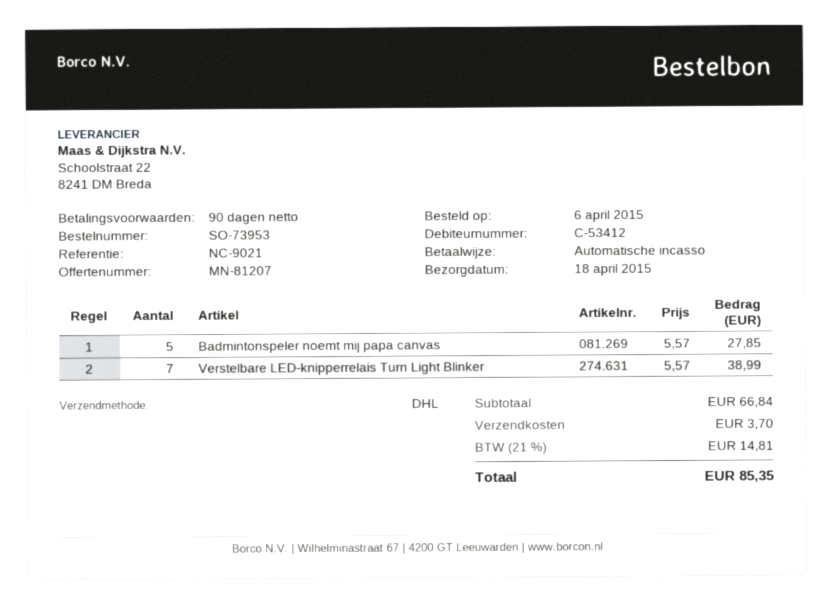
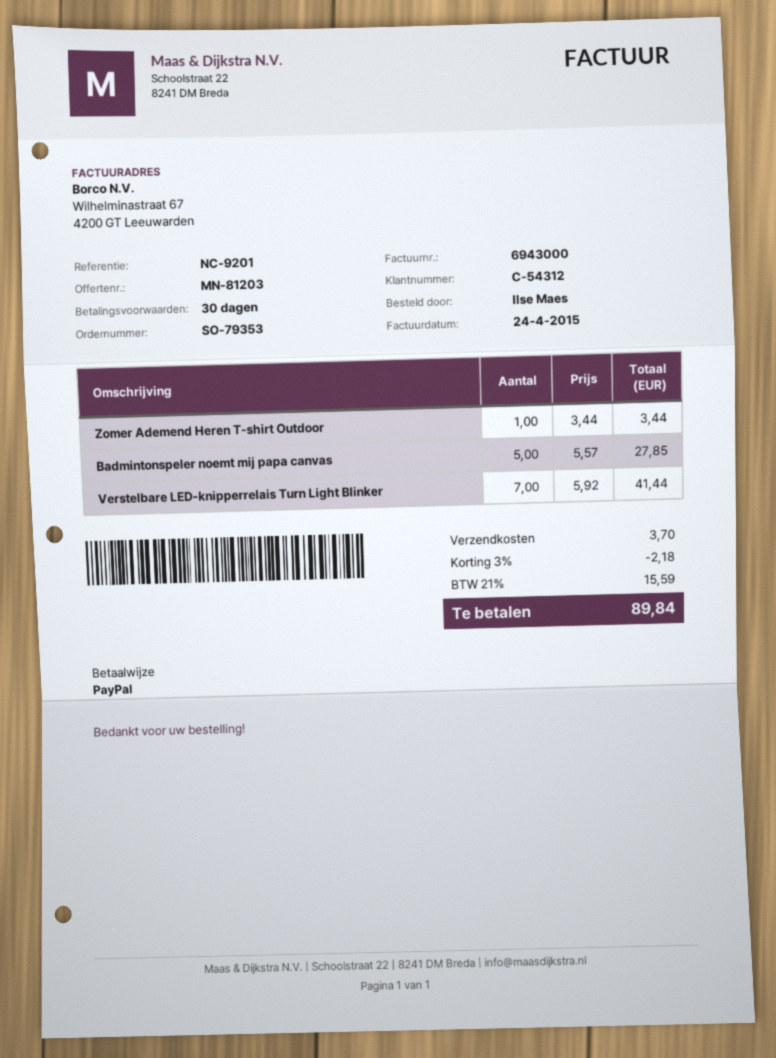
quote number: MN-81207 -> MN-81203
order number: SO-73953 -> SO-79353
payment terms: 90 days -> 30 days
customer number: C-53412 -> C-54312
reference: NC-9021 -> NC-9201
payment method: direct debit -> PayPal
Verstelbare LED-knipperrelais Turn Light Blinker: 7 x 5.57 = 38.99 -> 7 x 5.92 = 41.44
Zomer Ademend Heren T-shirt Outdoor: none -> 1 x 3.44 = 3.44
discount: none -> 3% = 2.18
tax: 21% = 14.81 -> 21% = 15.59
total: 85.35 -> 89.84

